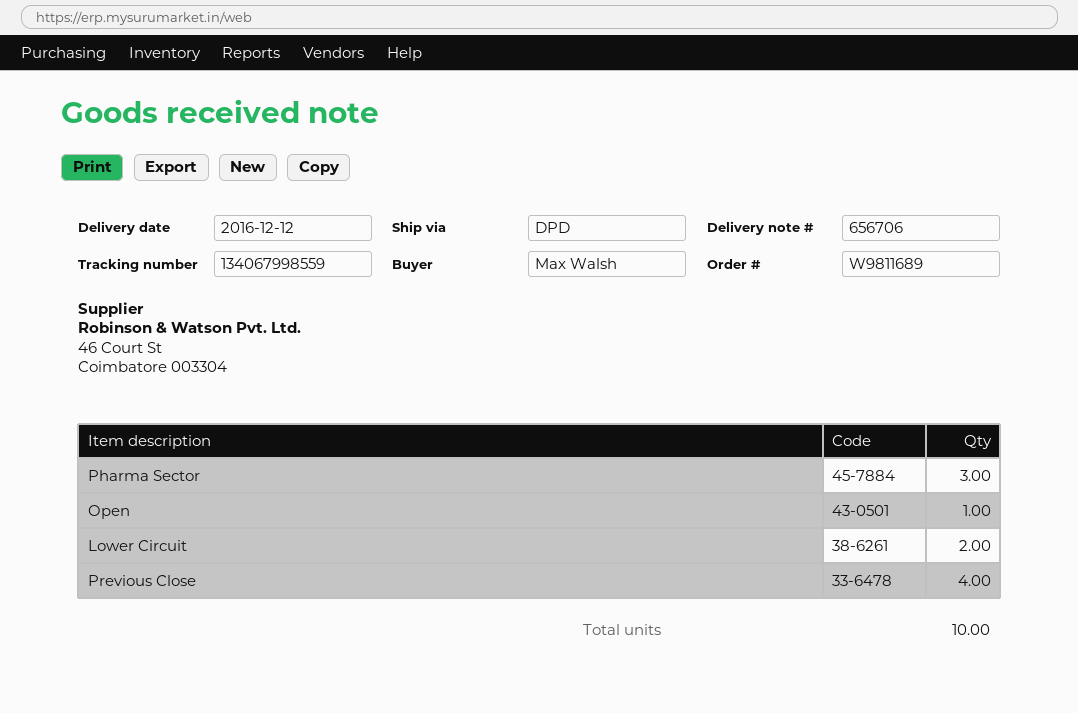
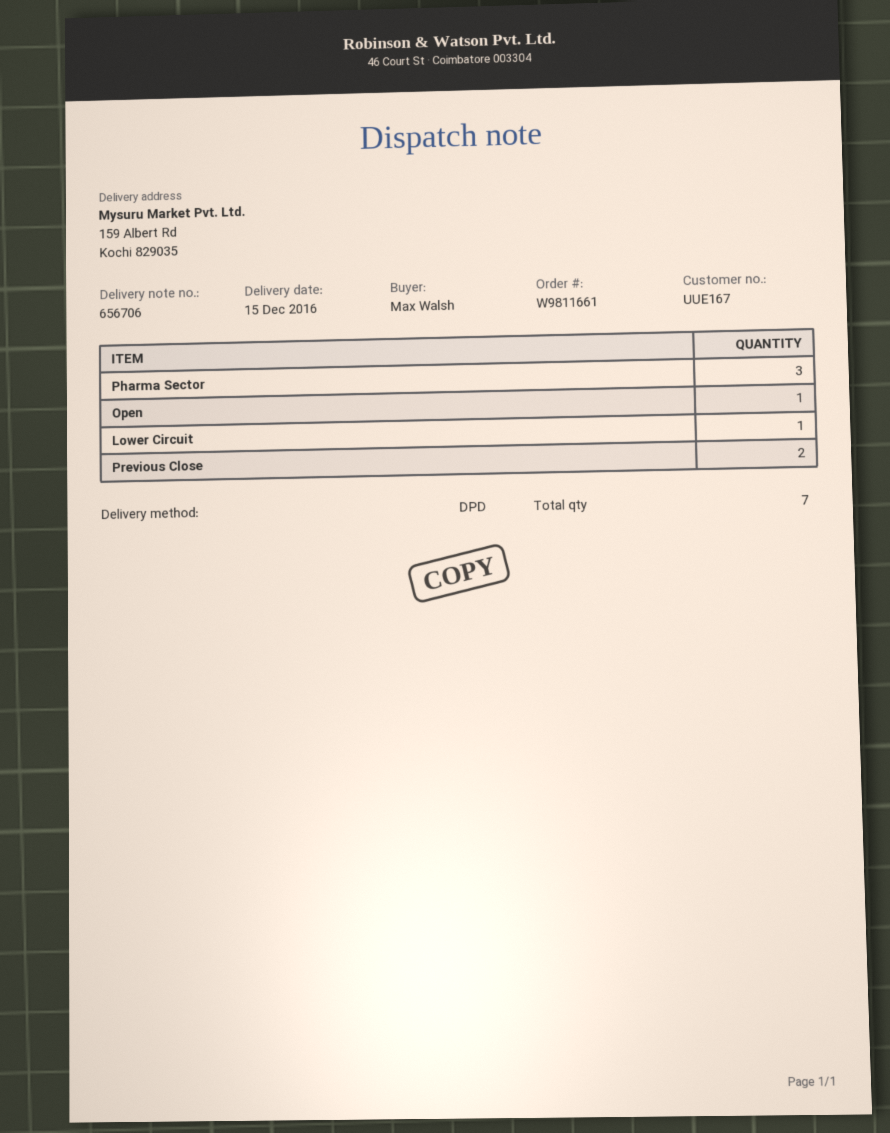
order number: W9811689 -> W9811661
delivery date: 2016-12-12 -> 2016-12-15
Lower Circuit: 2 -> 1
Previous Close: 4 -> 2
total quantity: 10 -> 7

